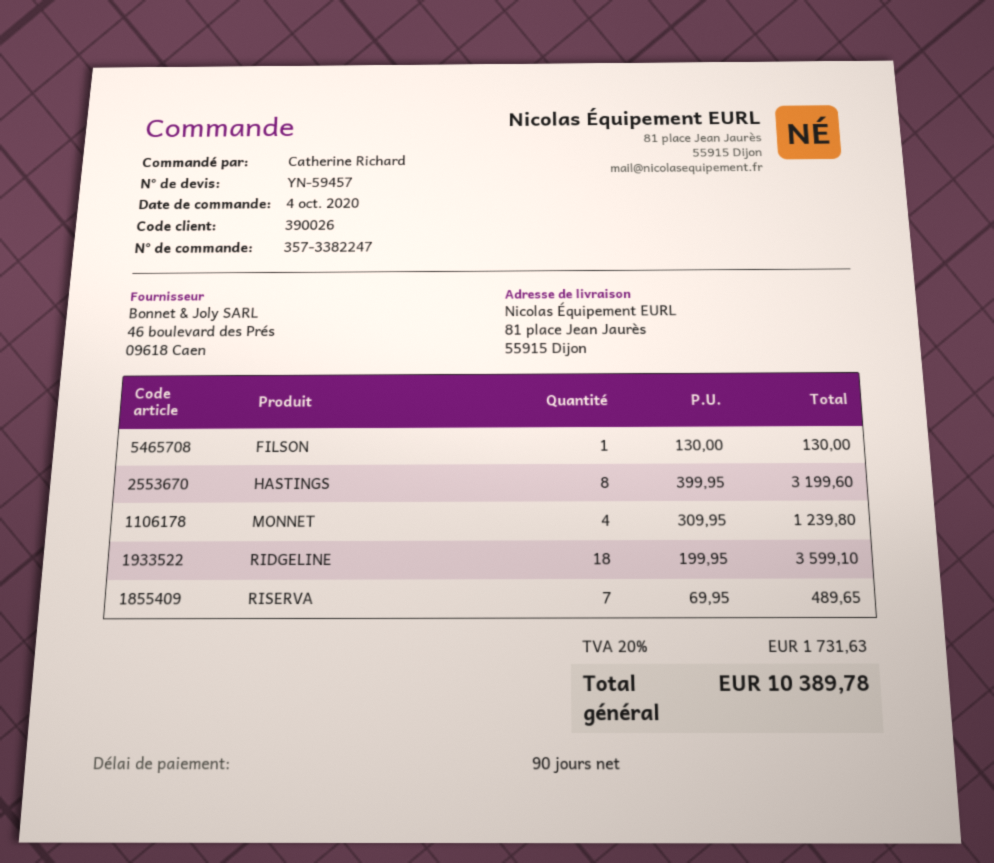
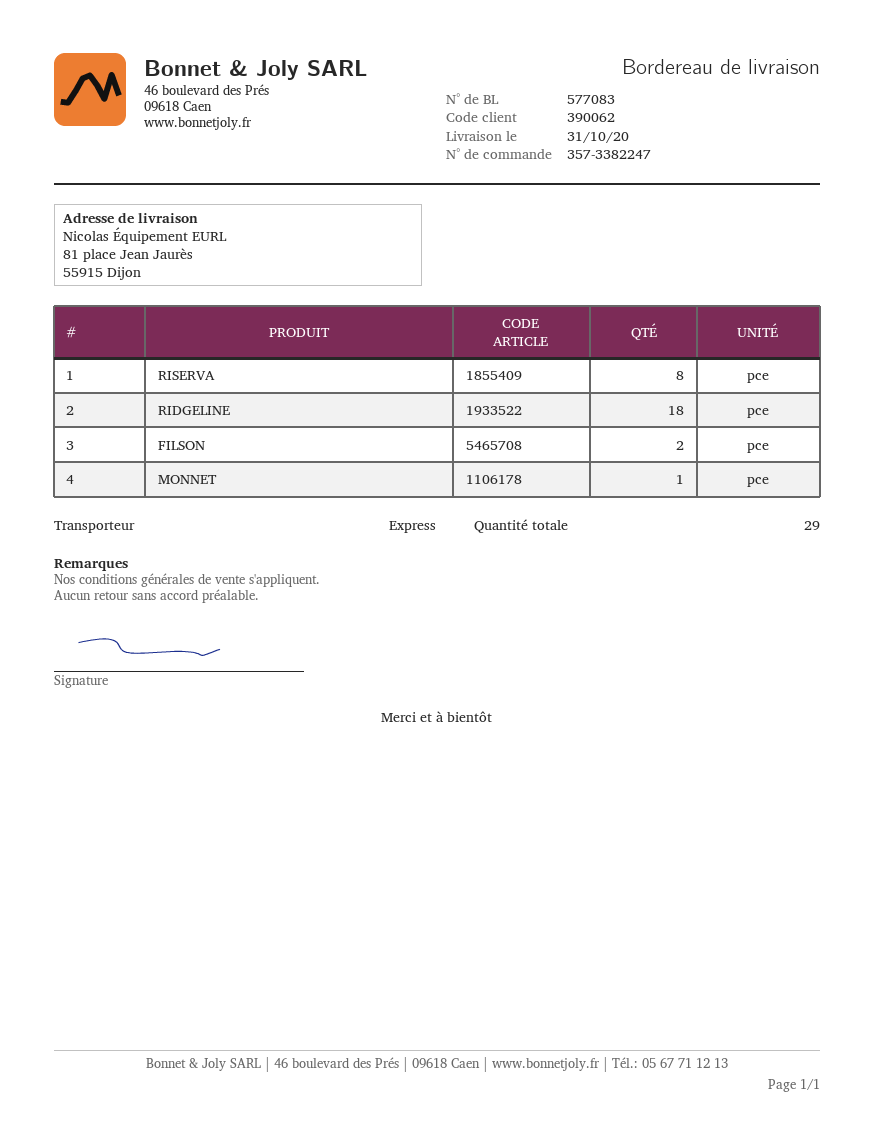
customer number: 390026 -> 390062
FILSON: 1 -> 2
HASTINGS: 8 -> none
MONNET: 4 -> 1
RISERVA: 7 -> 8

